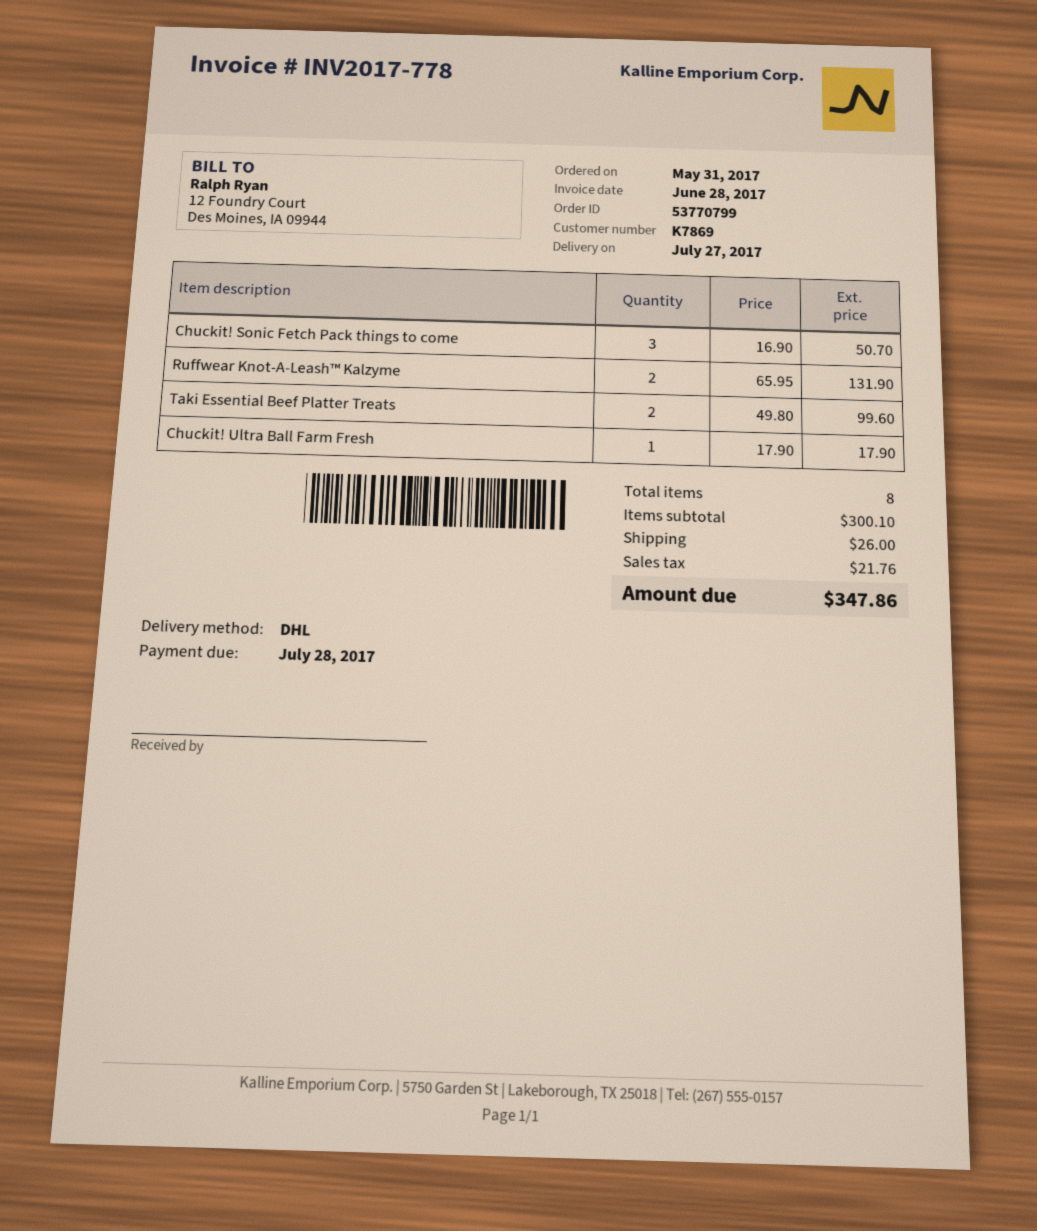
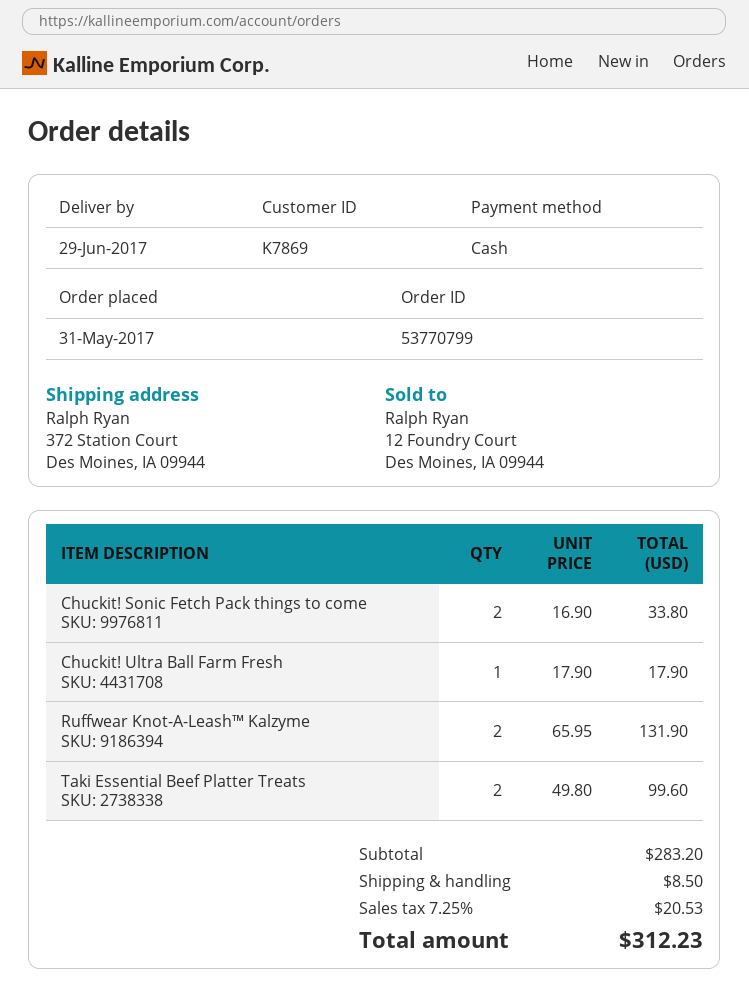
delivery date: 2017-07-27 -> 2017-06-29
Chuckit! Sonic Fetch Pack things to come: 3 x 16.90 = 50.70 -> 2 x 16.90 = 33.80
subtotal: 300.10 -> 283.20
shipping: 26.00 -> 8.50
tax: 21.76 -> 20.53
total: 347.86 -> 312.23

